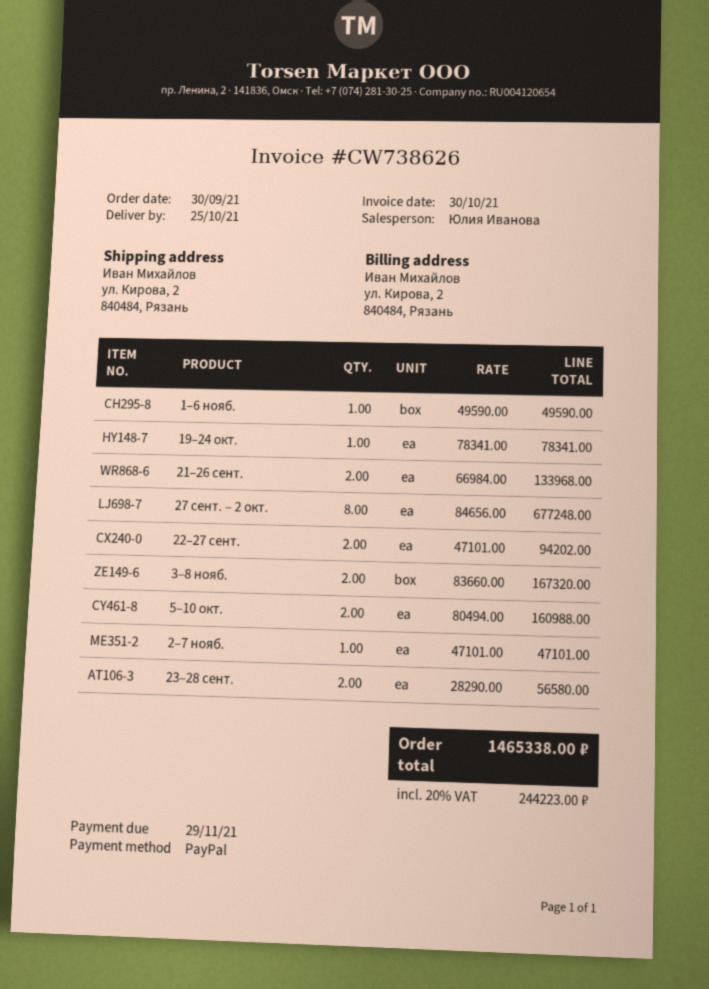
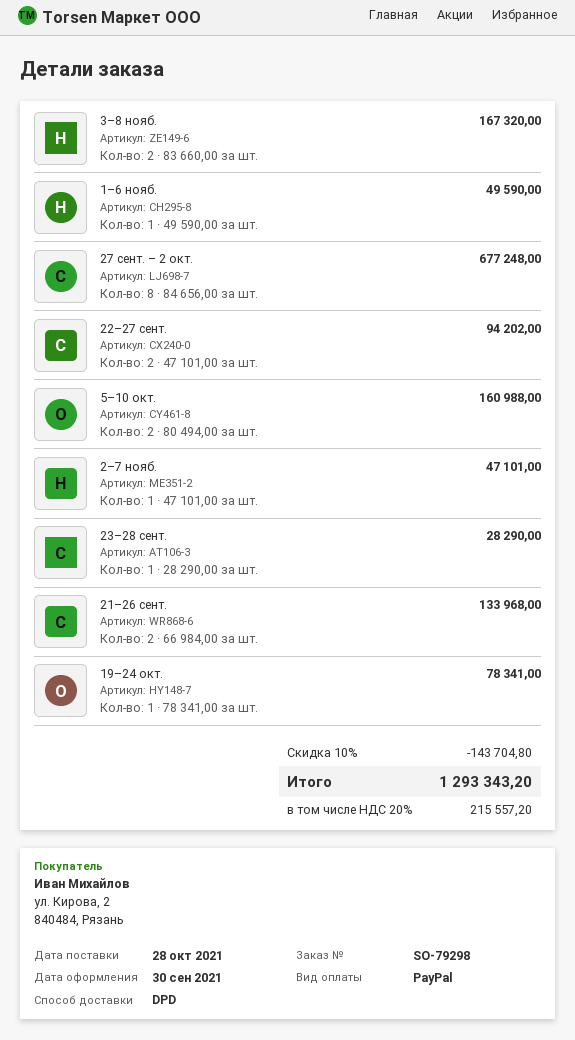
delivery date: 2021-10-25 -> 2021-10-28
23–28 сент.: 2 x 28290.00 = 56580.00 -> 1 x 28290.00 = 28290.00
discount: none -> 10% = 143704.80
tax: 20% = 244223.00 -> 20% = 215557.20
total: 1465338.00 -> 1293343.20

